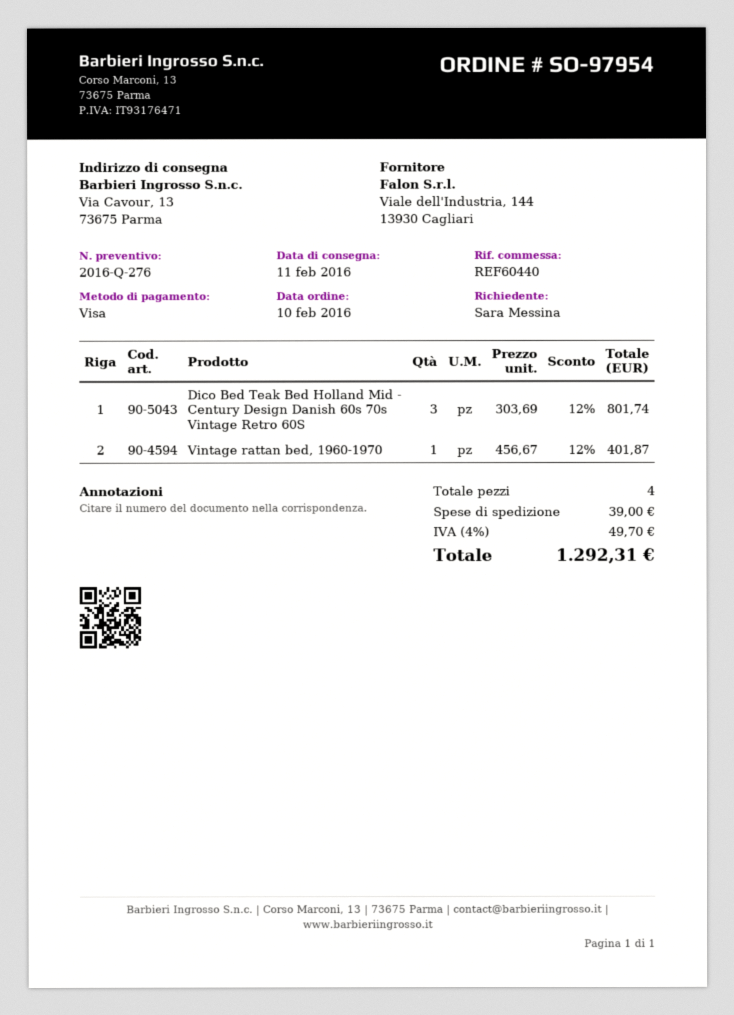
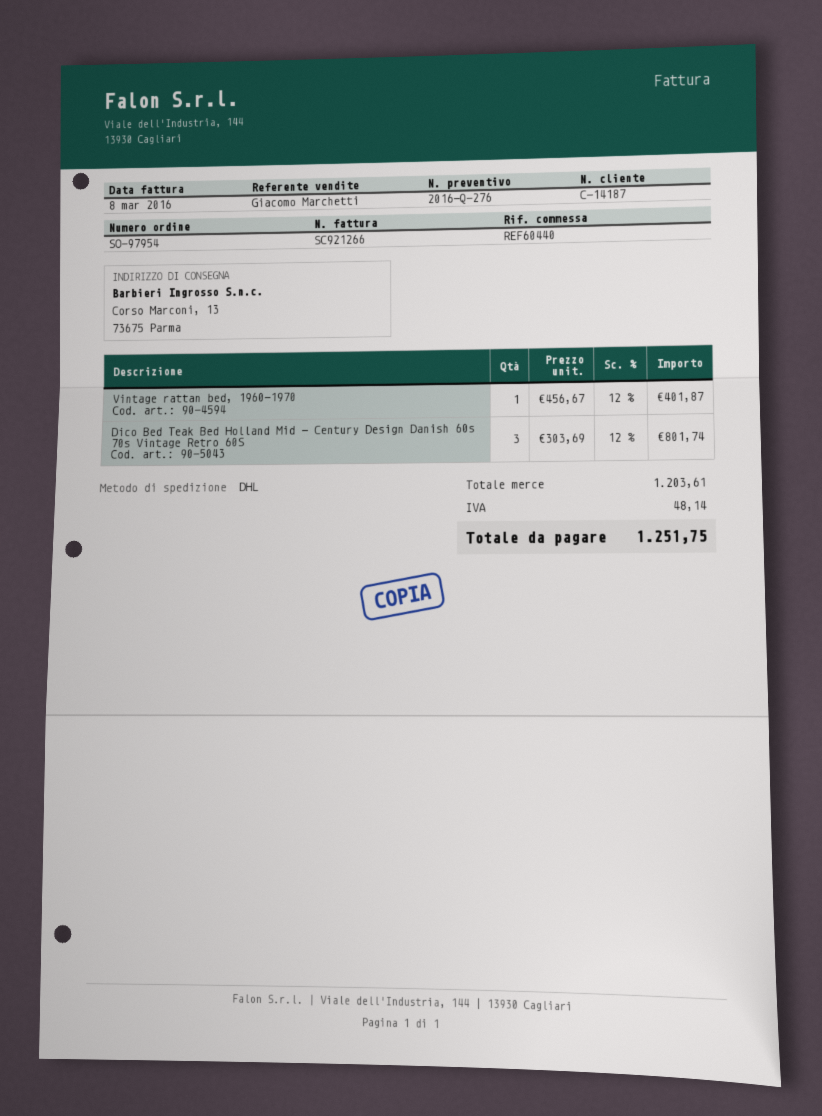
ship to: Via Cavour, 13, 73675 Parma -> Corso Marconi, 13, 73675 Parma
shipping: 39.00 -> none
tax: 49.70 -> 48.14
total: 1292.31 -> 1251.75

